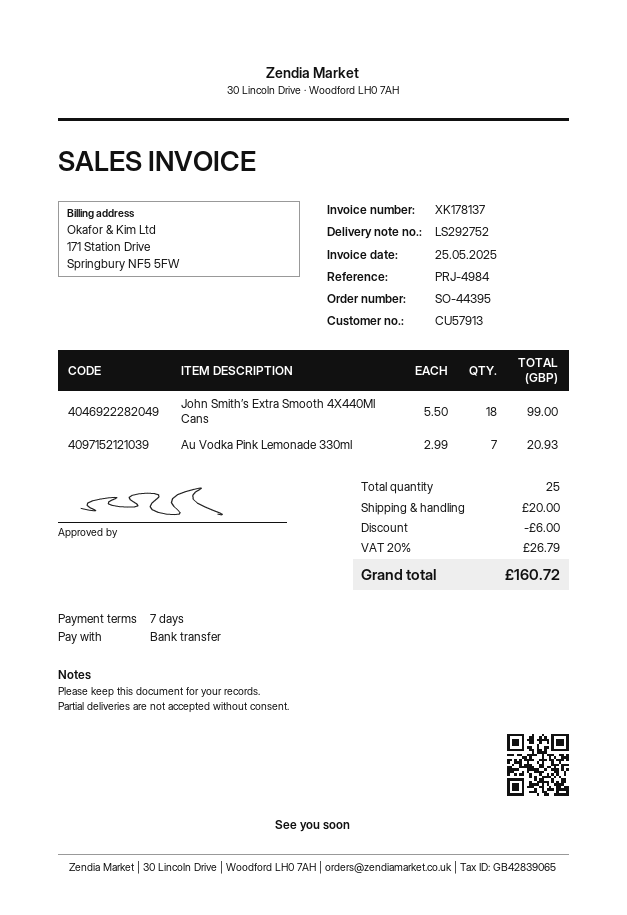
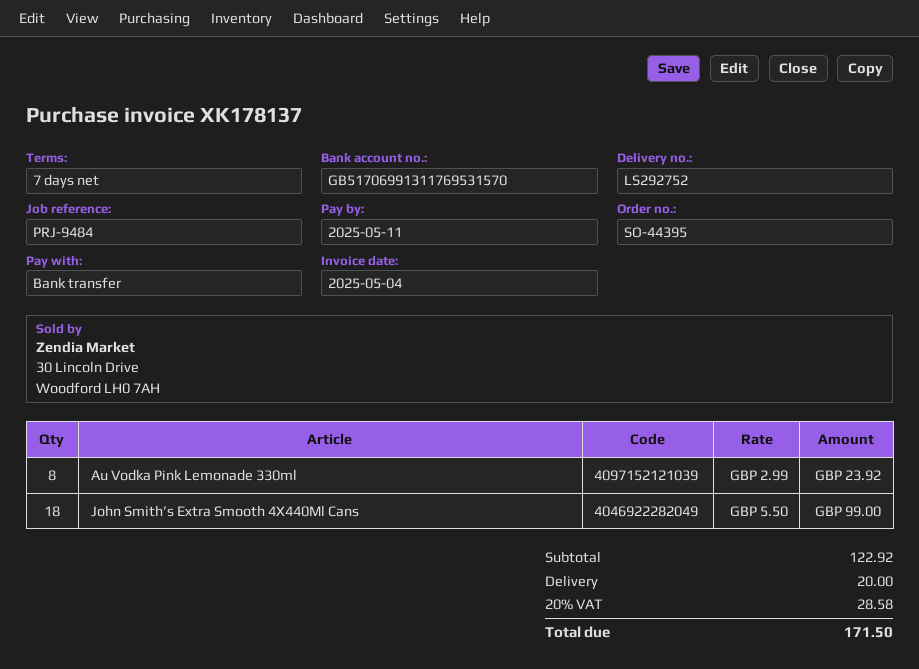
invoice date: 2025-05-25 -> 2025-05-04
reference: PRJ-4984 -> PRJ-9484
Au Vodka Pink Lemonade 330ml: 7 x 2.99 = 20.93 -> 8 x 2.99 = 23.92
discount: 6.00 -> none
tax: 20% = 26.79 -> 20% = 28.58
total: 160.72 -> 171.50

